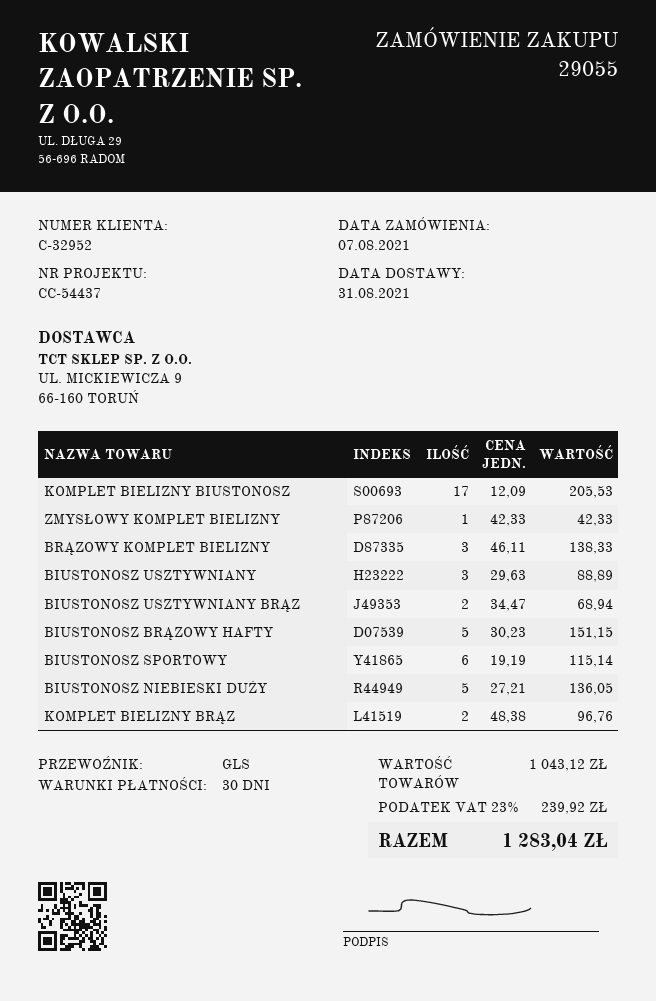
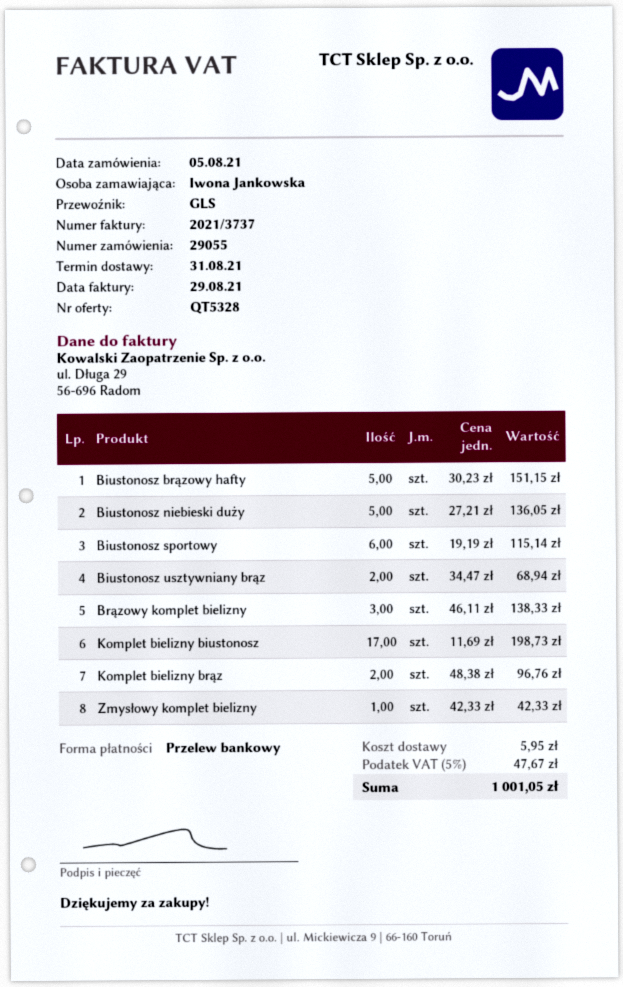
order date: 2021-08-07 -> 2021-08-05
KOMPLET BIELIZNY BIUSTONOSZ: 17 x 12.09 = 205.53 -> 17 x 11.69 = 198.73
BIUSTONOSZ USZTYWNIANY: 3 x 29.63 = 88.89 -> none
shipping: none -> 5.95
tax: 23% = 239.92 -> 5% = 47.67
total: 1283.04 -> 1001.05

